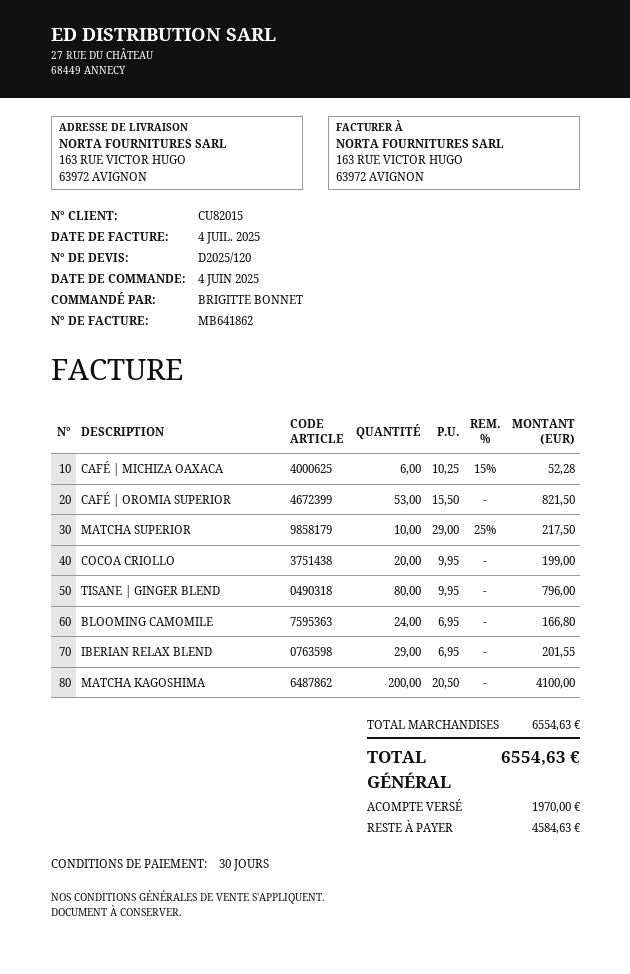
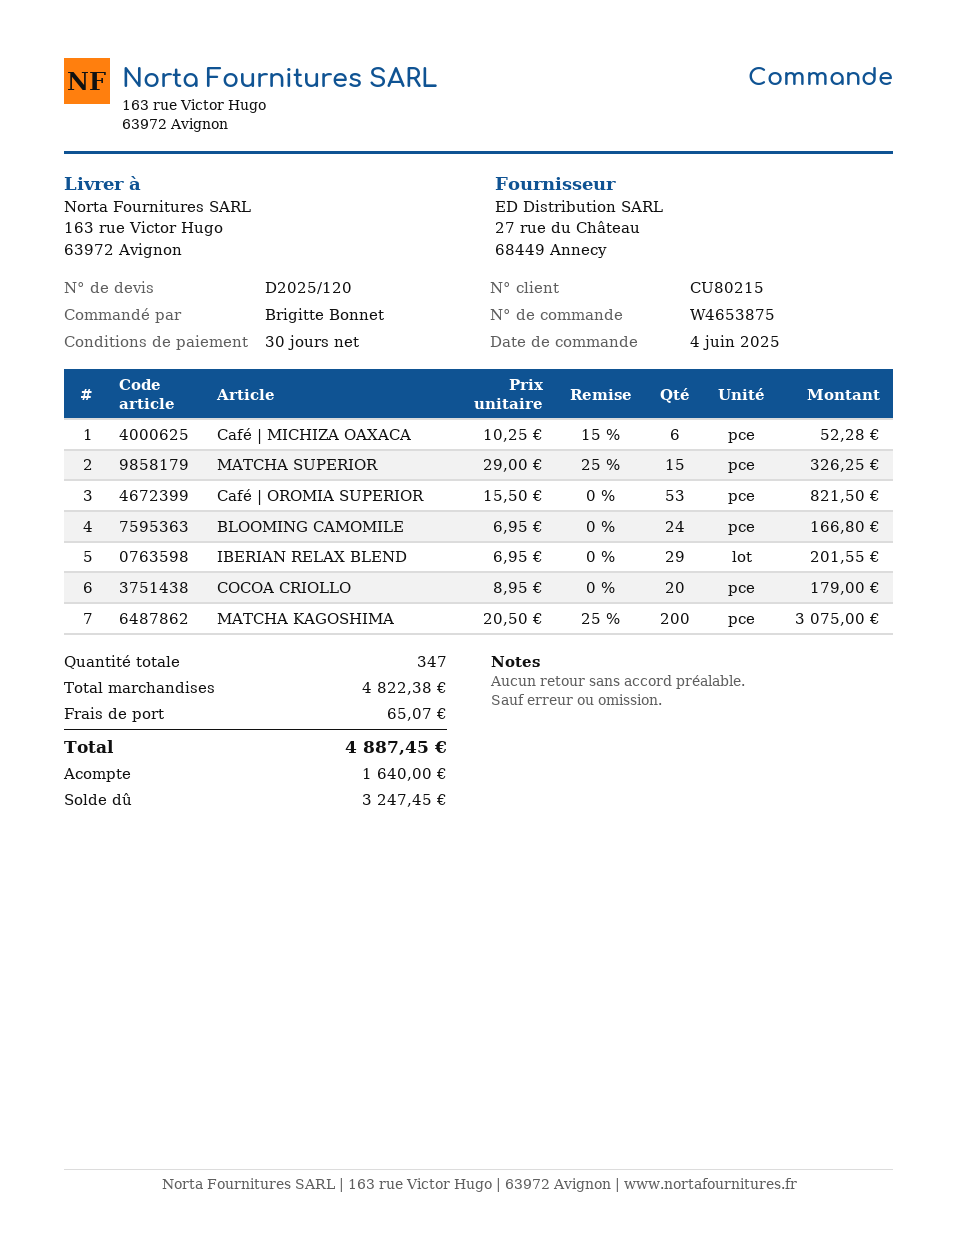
customer number: CU82015 -> CU80215
MATCHA SUPERIOR: 10 x 29.00 - 25% = 217.50 -> 15 x 29.00 - 25% = 326.25
COCOA CRIOLLO: 20 x 9.95 = 199.00 -> 20 x 8.95 = 179.00
TISANE | GINGER BLEND: 80 x 9.95 = 796.00 -> none
MATCHA KAGOSHIMA: 200 x 20.50 = 4100.00 -> 200 x 20.50 - 25% = 3075.00
subtotal: 6554.63 -> 4822.38
shipping: none -> 65.07
total: 6554.63 -> 4887.45
deposit: 1970.00 -> 1640.00
balance: 4584.63 -> 3247.45

